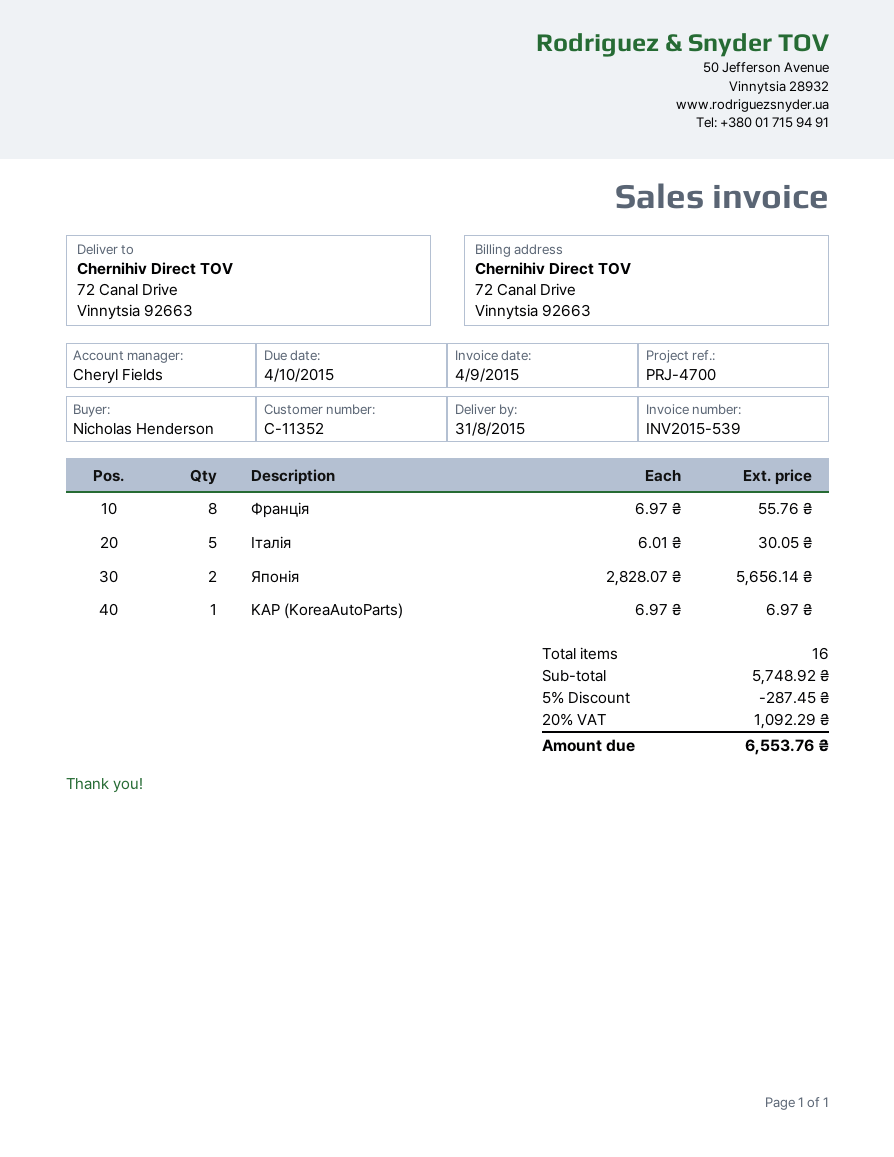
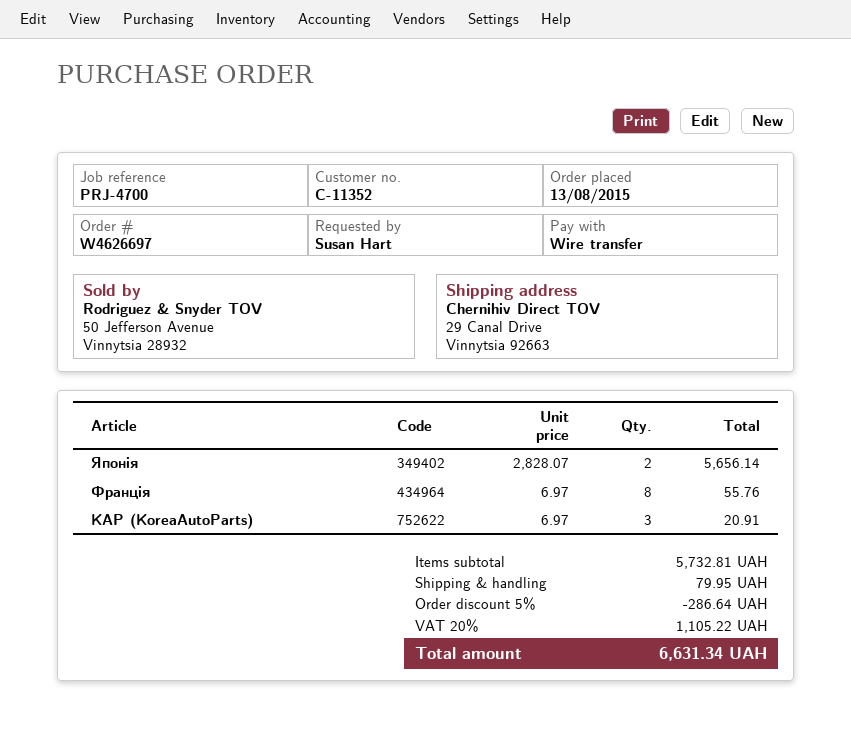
ordered by: Nicholas Henderson -> Susan Hart
ship to: 72 Canal Drive, Vinnytsia 92663 -> 29 Canal Drive, Vinnytsia 92663
Італія: 5 x 6.01 = 30.05 -> none
KAP (KoreaAutoParts): 1 x 6.97 = 6.97 -> 3 x 6.97 = 20.91
subtotal: 5748.92 -> 5732.81
discount: 5% = 287.45 -> 5% = 286.64
shipping: none -> 79.95
tax: 20% = 1092.29 -> 20% = 1105.22
total: 6553.76 -> 6631.34

